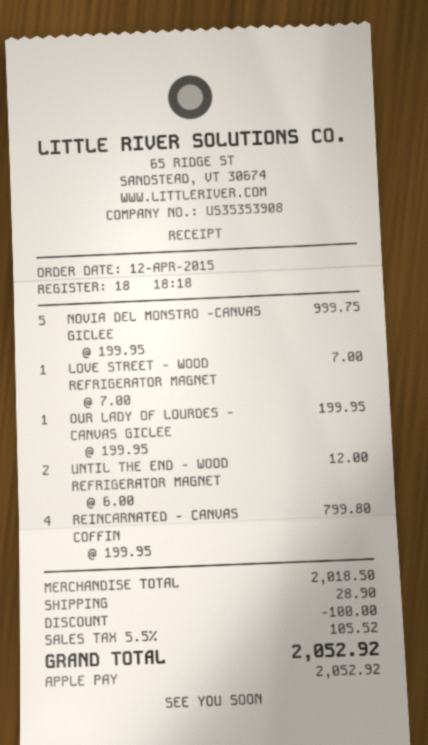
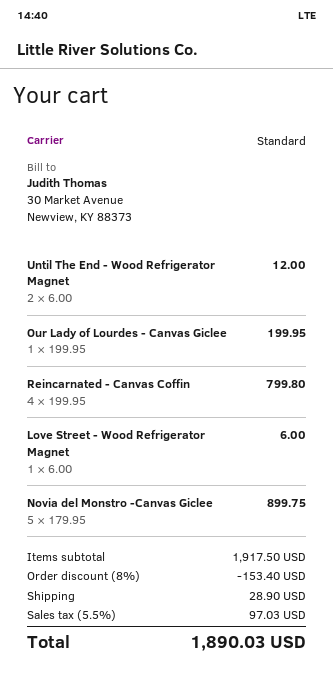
NOVIA DEL MONSTRO -CANVAS GICLEE: 5 x 199.95 = 999.75 -> 5 x 179.95 = 899.75
LOVE STREET - WOOD REFRIGERATOR MAGNET: 1 x 7.00 = 7.00 -> 1 x 6.00 = 6.00
subtotal: 2018.50 -> 1917.50
discount: 100.00 -> 153.40
tax: 5.5% = 105.52 -> 5.5% = 97.03
total: 2052.92 -> 1890.03

